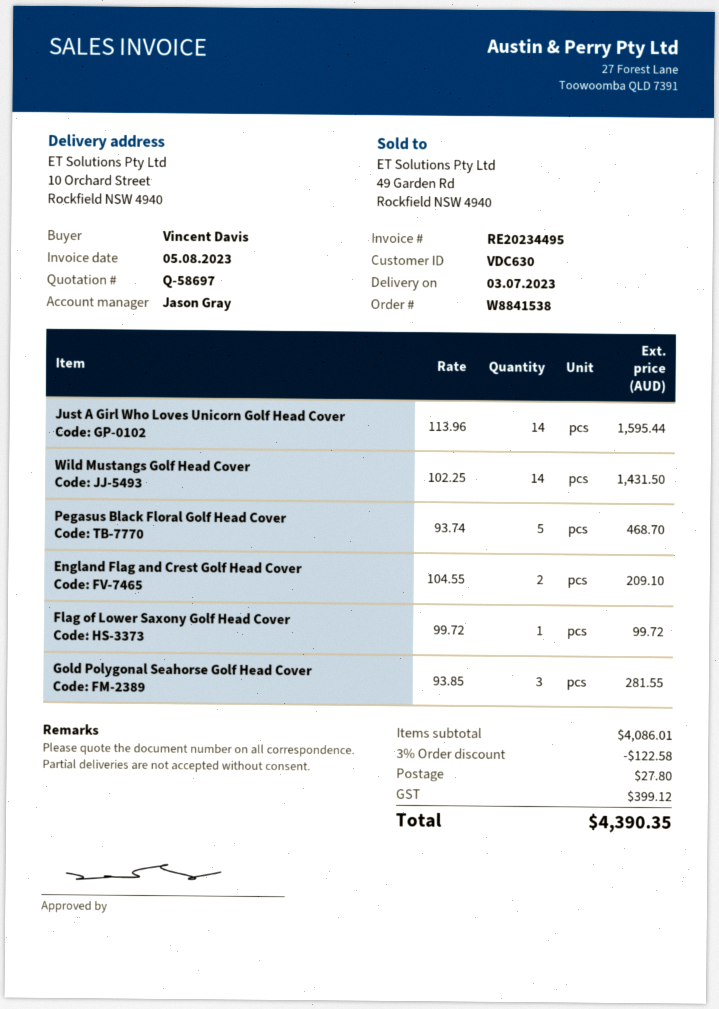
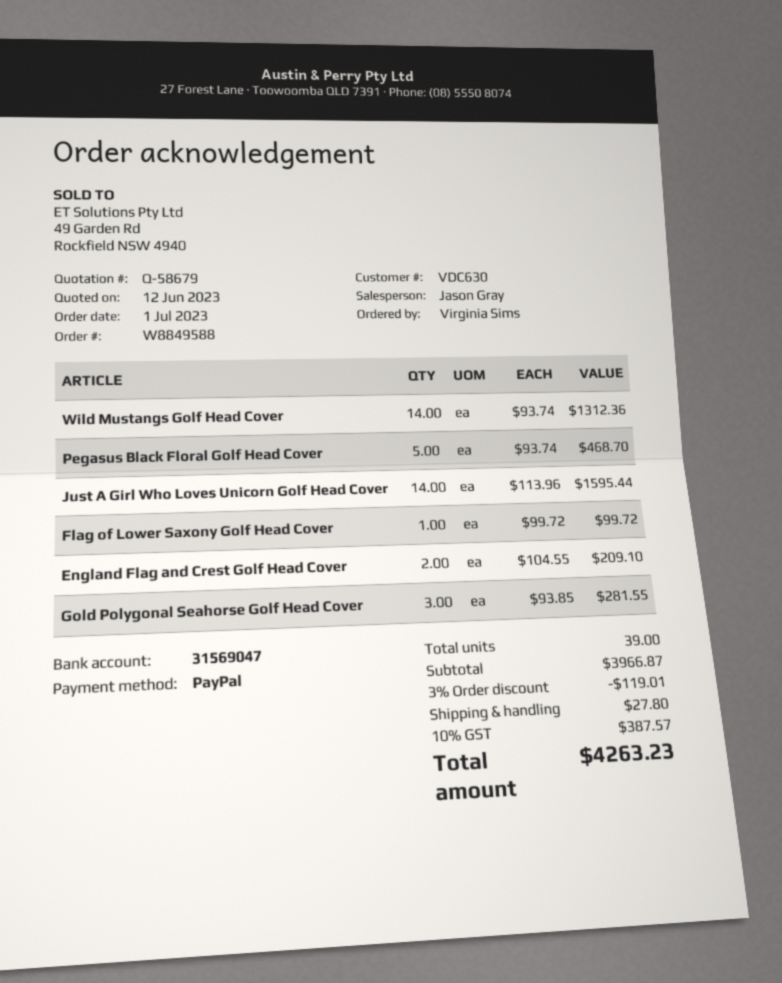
quote number: Q-58697 -> Q-58679
order number: W8841538 -> W8849588
ordered by: Vincent Davis -> Virginia Sims
Wild Mustangs Golf Head Cover: 14 x 102.25 = 1431.50 -> 14 x 93.74 = 1312.36
subtotal: 4086.01 -> 3966.87
discount: 3% = 122.58 -> 3% = 119.01
tax: 399.12 -> 387.57
total: 4390.35 -> 4263.23

